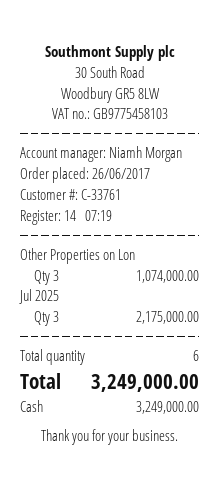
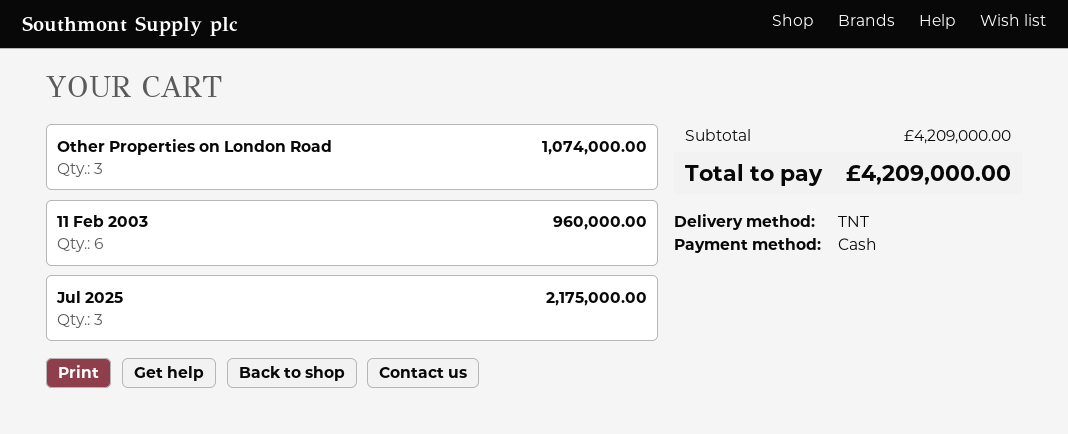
11 Feb 2003: none -> 6 for 960000.00
total: 3249000.00 -> 4209000.00

